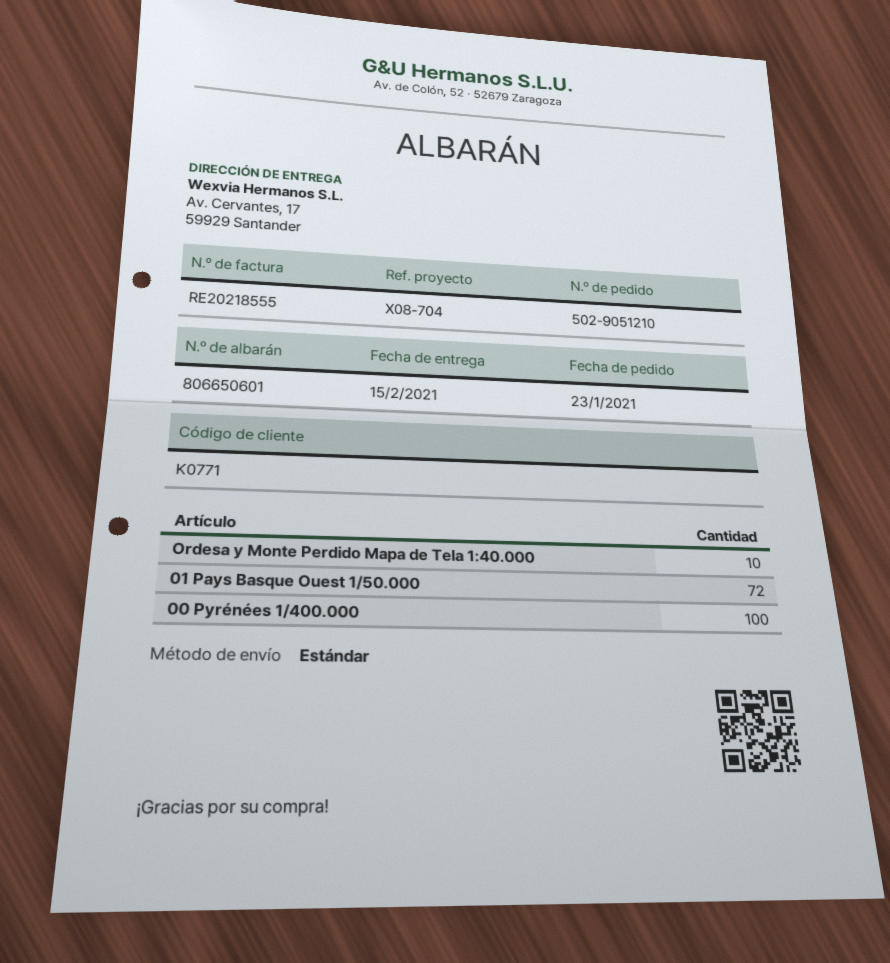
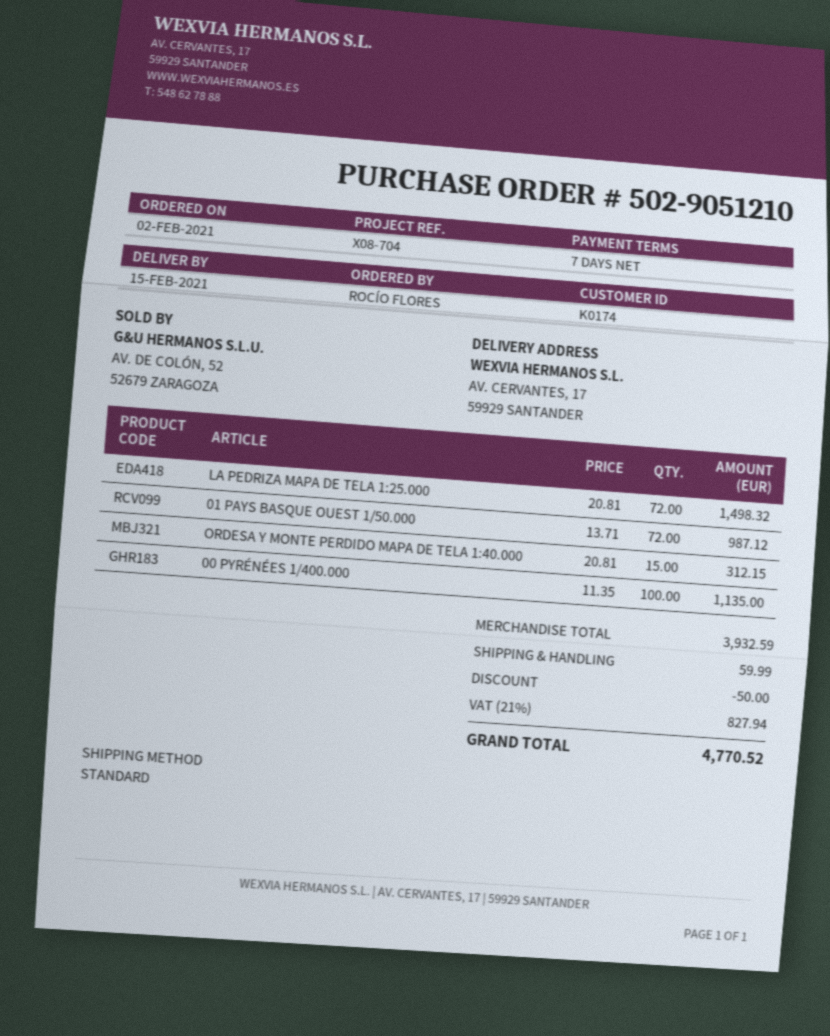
order date: 2021-01-23 -> 2021-02-02
customer number: K0771 -> K0174
Ordesa y Monte Perdido Mapa de Tela 1:40.000: 10 -> 15
LA PEDRIZA MAPA DE TELA 1:25.000: none -> 72

